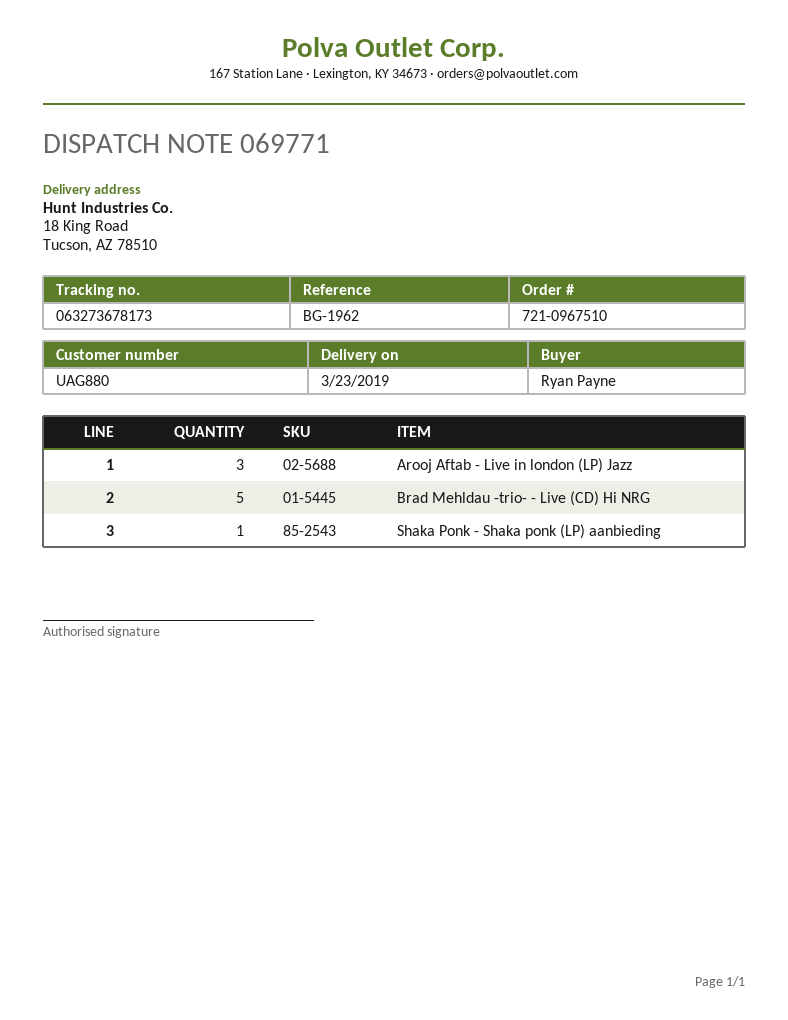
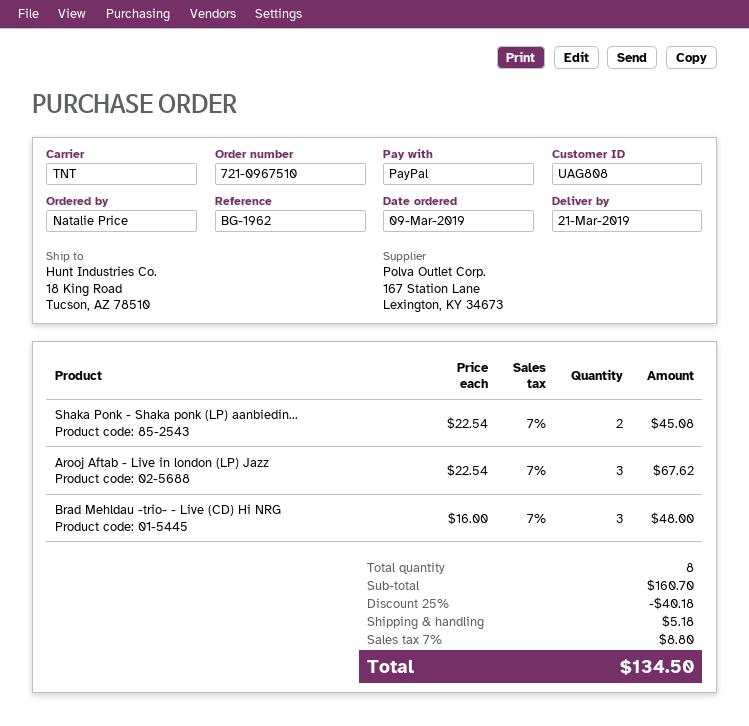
delivery date: 2019-03-23 -> 2019-03-21
customer number: UAG880 -> UAG808
ordered by: Ryan Payne -> Natalie Price
Brad Mehldau -trio- - Live (CD) Hi NRG: 5 -> 3
Shaka Ponk - Shaka ponk (LP) aanbieding: 1 -> 2

